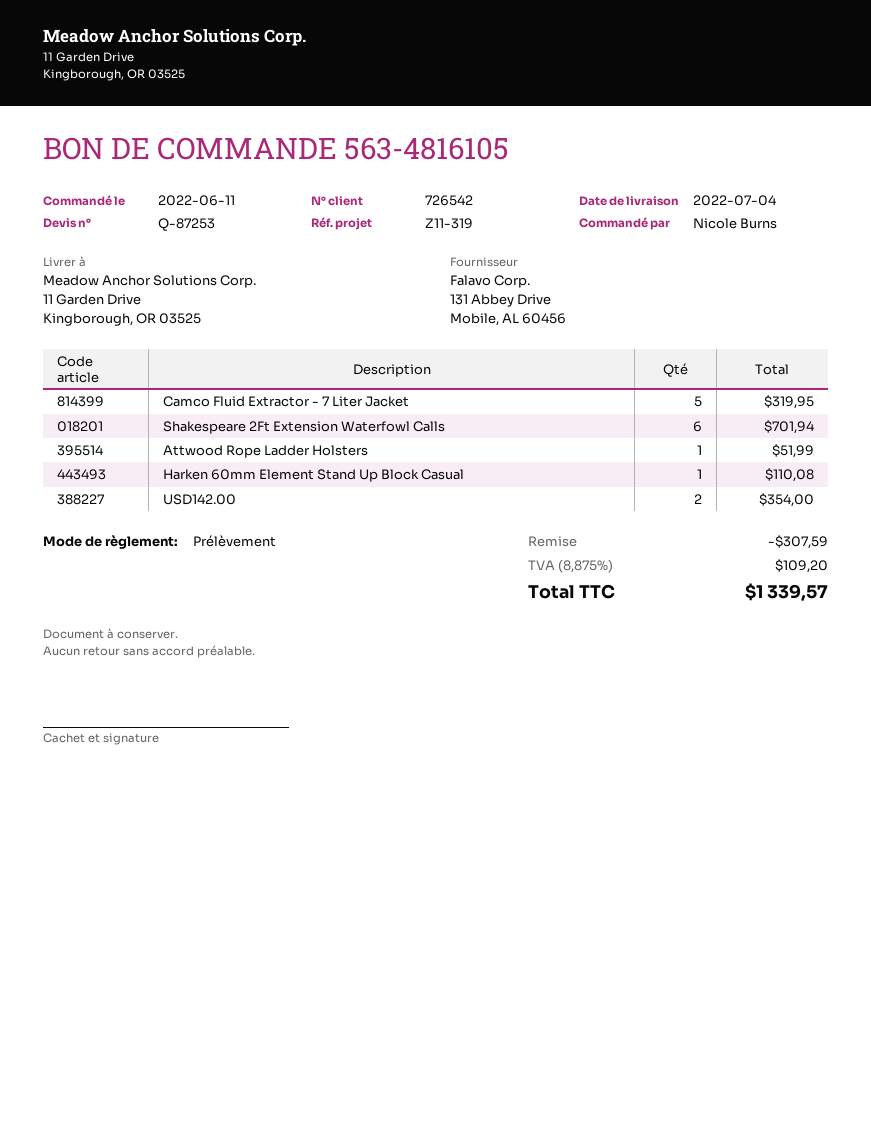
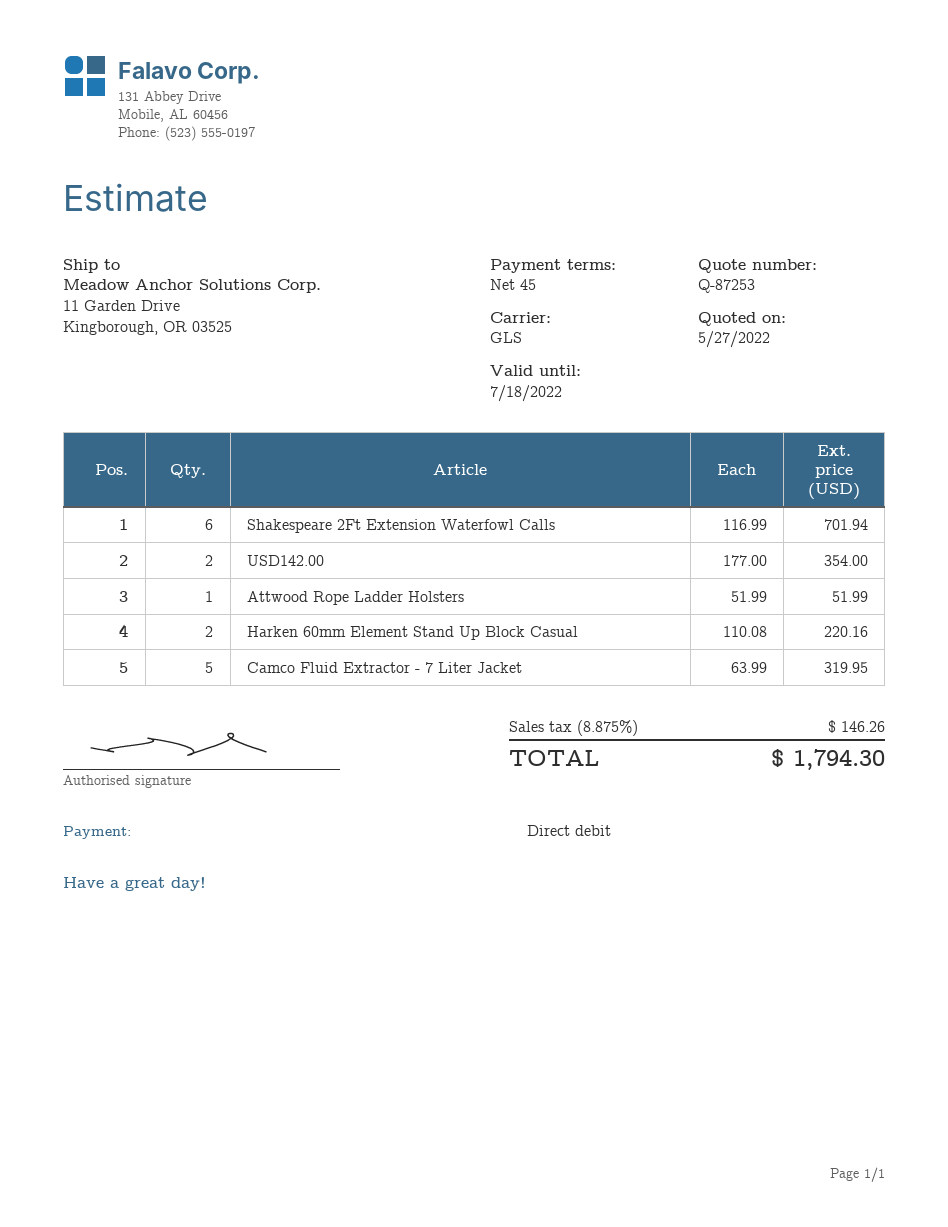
Harken 60mm Element Stand Up Block Casual: 1 for 110.08 -> 2 for 220.16
discount: 307.59 -> none
tax: 8.875% = 109.20 -> 8.875% = 146.26
total: 1339.57 -> 1794.30

